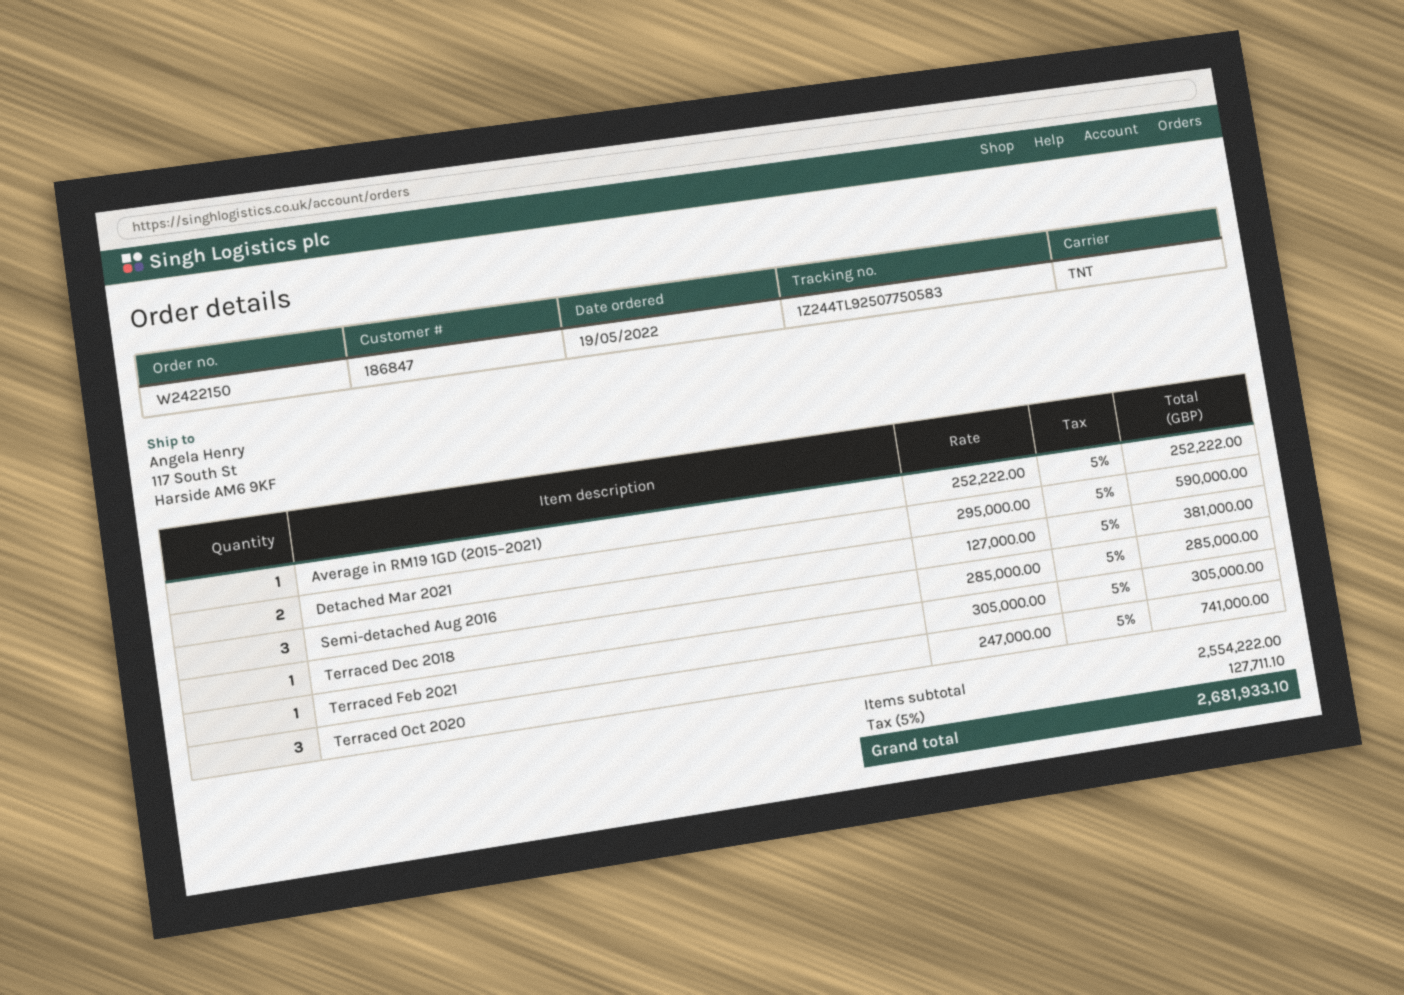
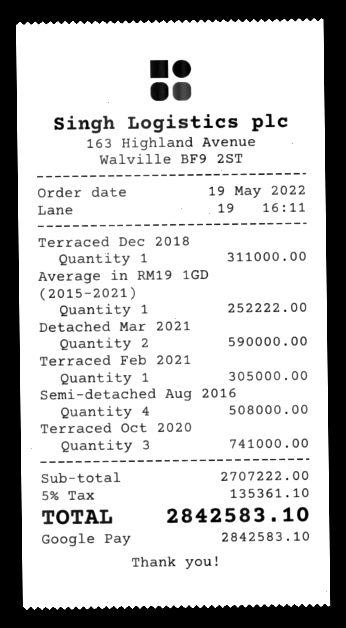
Semi-detached Aug 2016: 3 for 381000.00 -> 4 for 508000.00
Terraced Dec 2018: 1 for 285000.00 -> 1 for 311000.00
subtotal: 2554222.00 -> 2707222.00
tax: 5% = 127711.10 -> 5% = 135361.10
total: 2681933.10 -> 2842583.10

